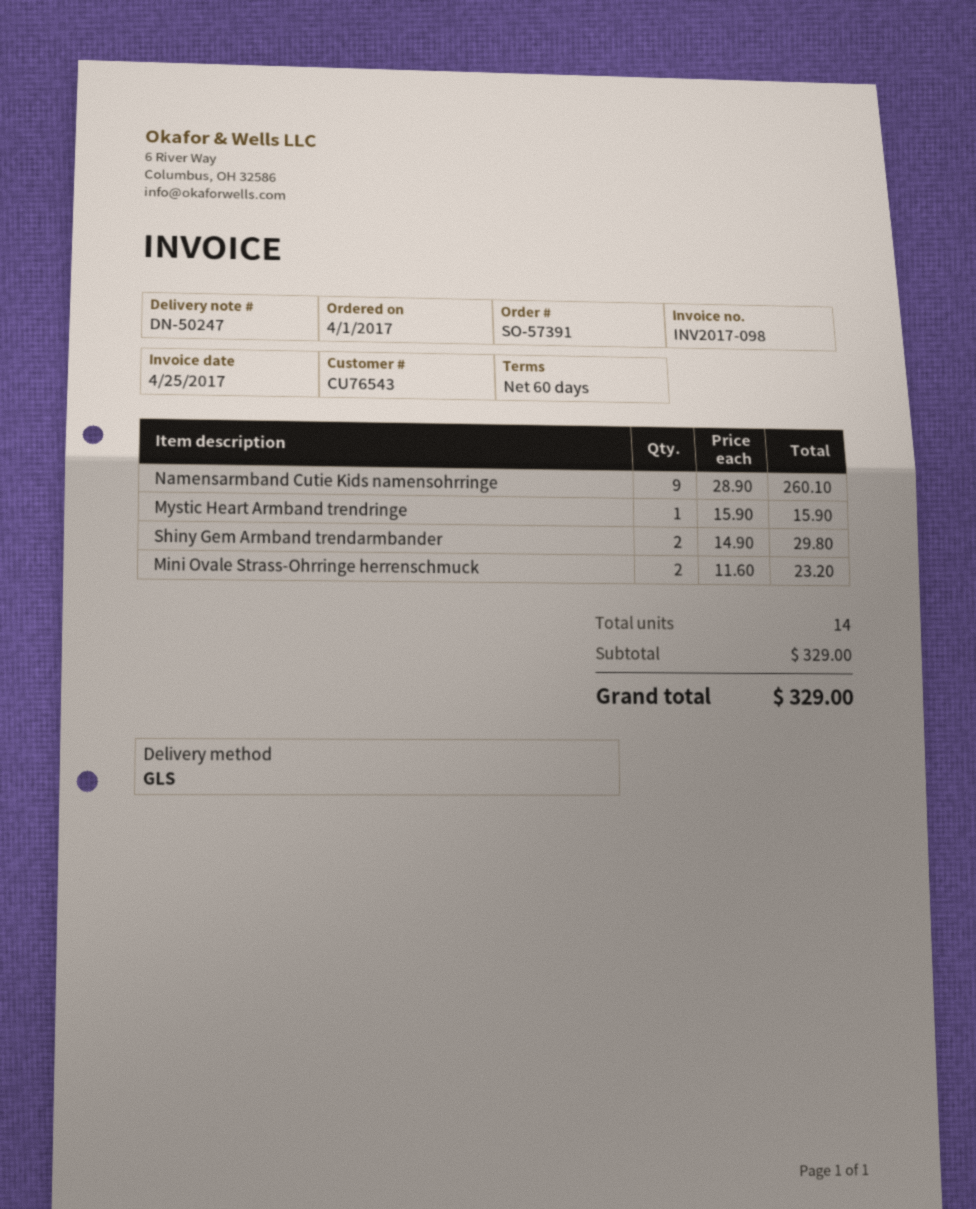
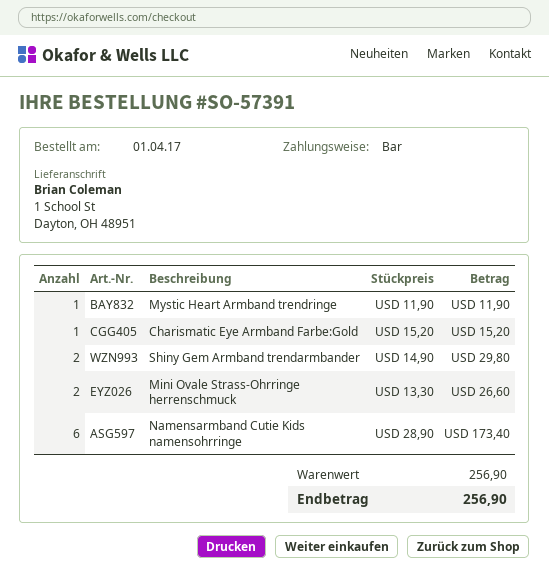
Namensarmband Cutie Kids namensohrringe: 9 x 28.90 = 260.10 -> 6 x 28.90 = 173.40
Mystic Heart Armband trendringe: 1 x 15.90 = 15.90 -> 1 x 11.90 = 11.90
Mini Ovale Strass-Ohrringe herrenschmuck: 2 x 11.60 = 23.20 -> 2 x 13.30 = 26.60
Charismatic Eye Armband Farbe:Gold: none -> 1 x 15.20 = 15.20
subtotal: 329.00 -> 256.90
total: 329.00 -> 256.90

